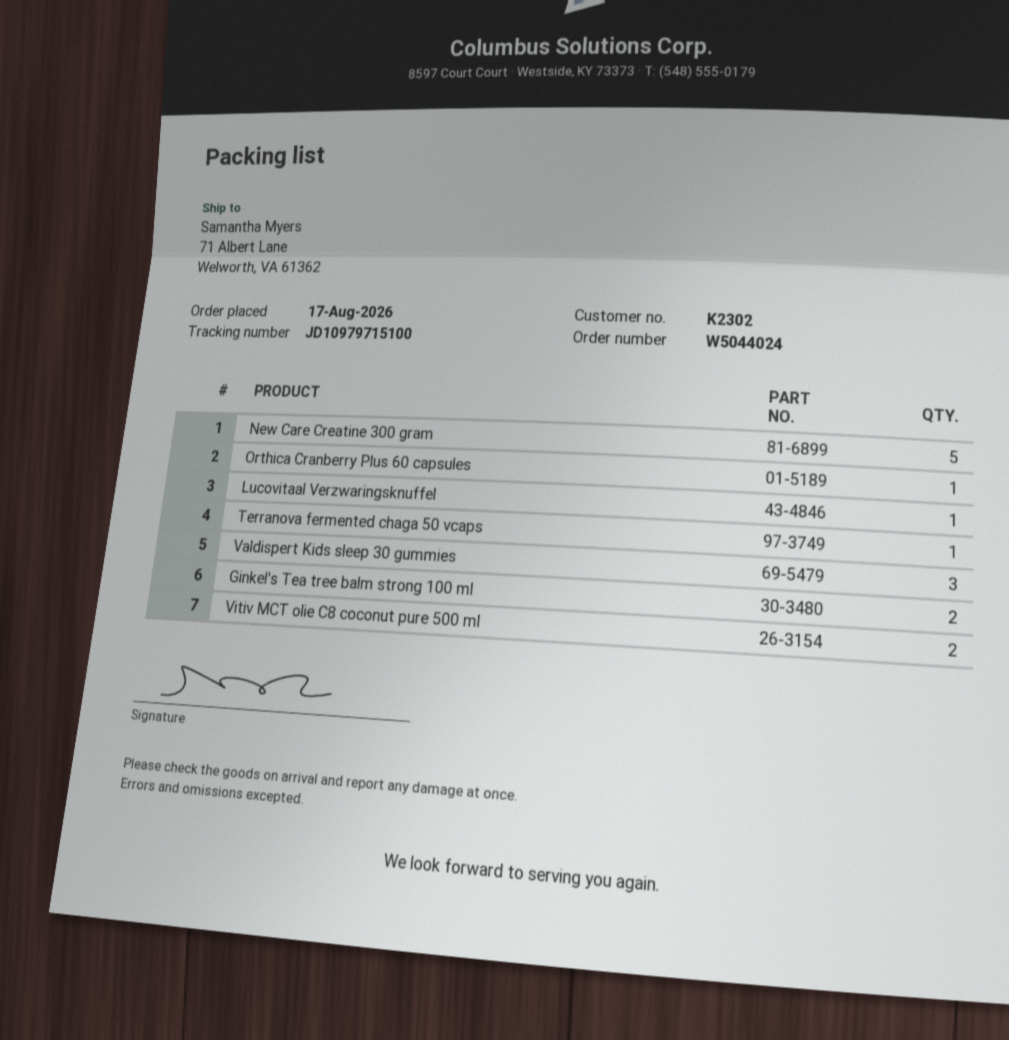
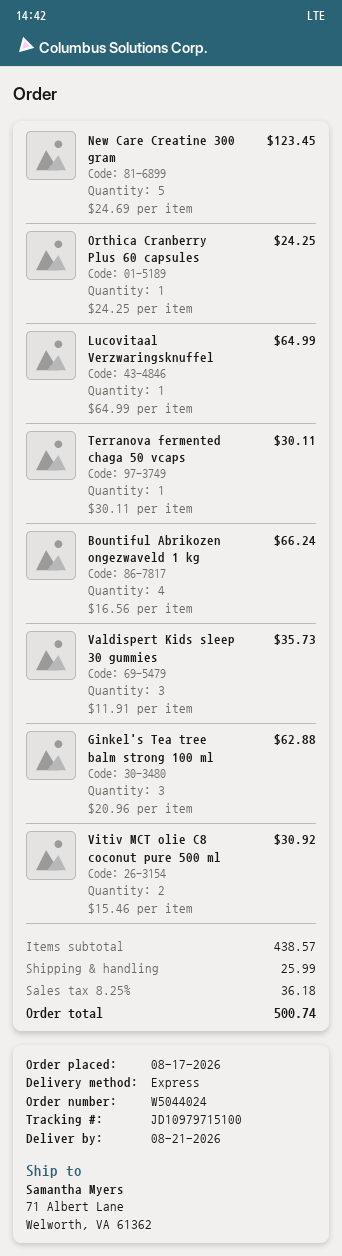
Ginkel's Tea tree balm strong 100 ml: 2 -> 3
Bountiful Abrikozen ongezwaveld 1 kg: none -> 4

